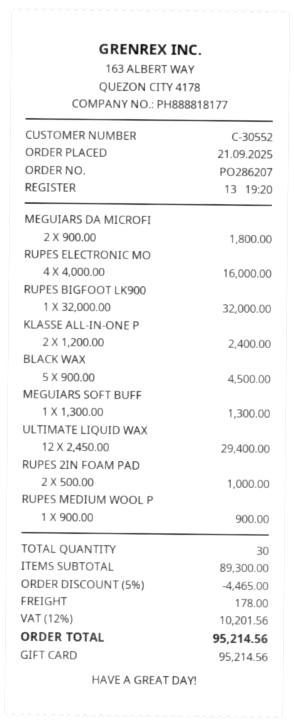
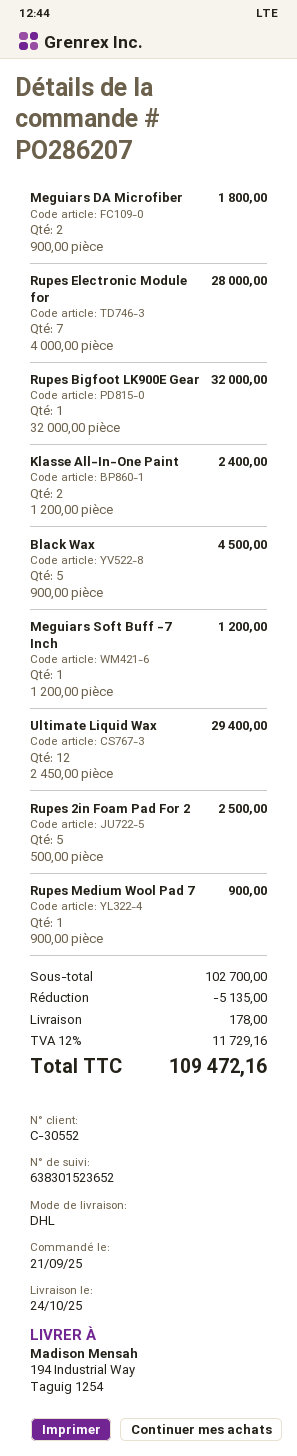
RUPES ELECTRONIC MO: 4 x 4000.00 = 16000.00 -> 7 x 4000.00 = 28000.00
MEGUIARS SOFT BUFF: 1 x 1300.00 = 1300.00 -> 1 x 1200.00 = 1200.00
RUPES 2IN FOAM PAD: 2 x 500.00 = 1000.00 -> 5 x 500.00 = 2500.00
subtotal: 89300.00 -> 102700.00
discount: 4465.00 -> 5135.00
tax: 12% = 10201.56 -> 12% = 11729.16
total: 95214.56 -> 109472.16

